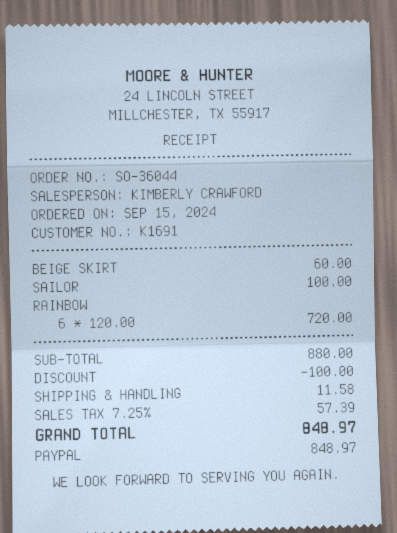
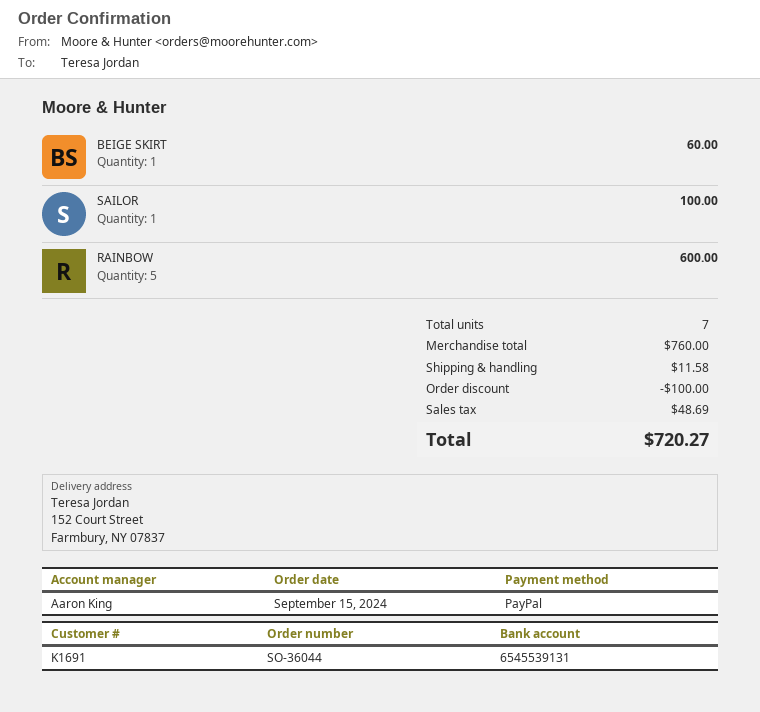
sales rep: KIMBERLY CRAWFORD -> Aaron King
RAINBOW: 6 for 720.00 -> 5 for 600.00
subtotal: 880.00 -> 760.00
tax: 57.39 -> 48.69
total: 848.97 -> 720.27

